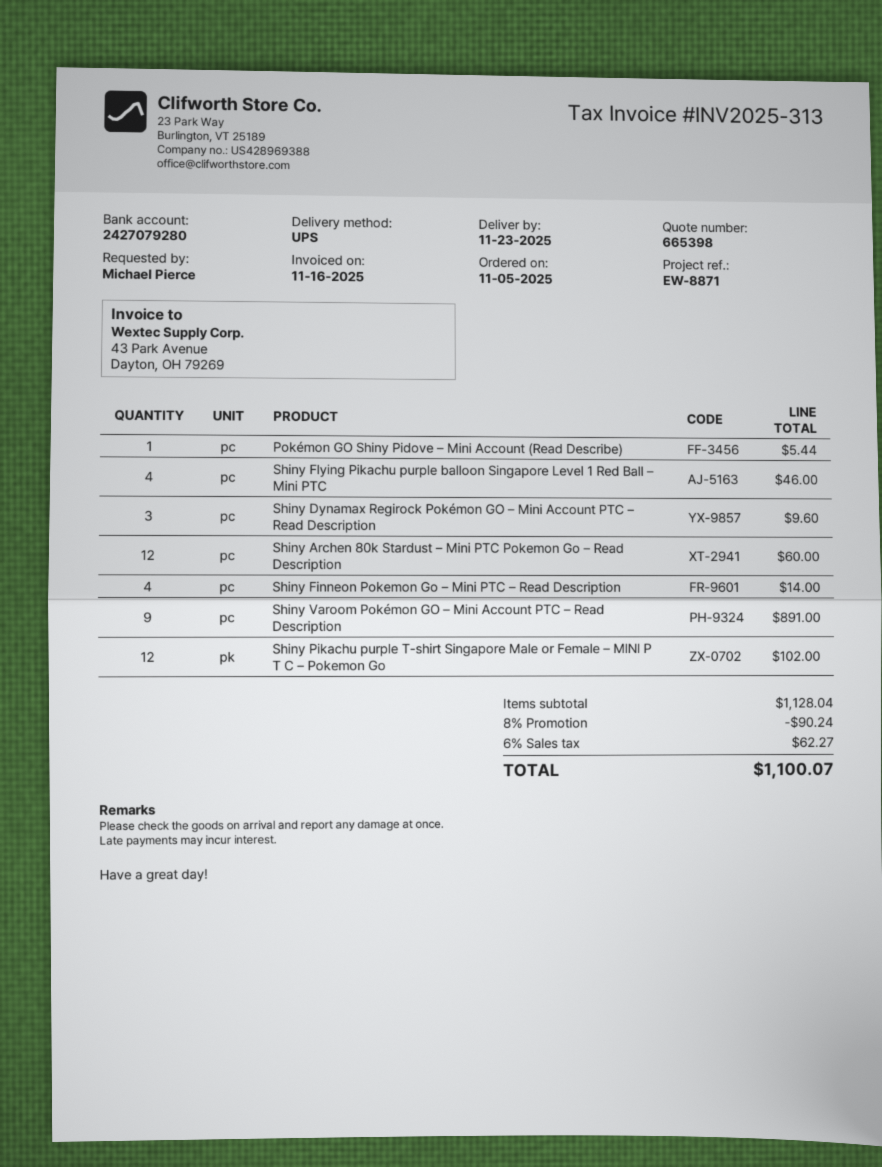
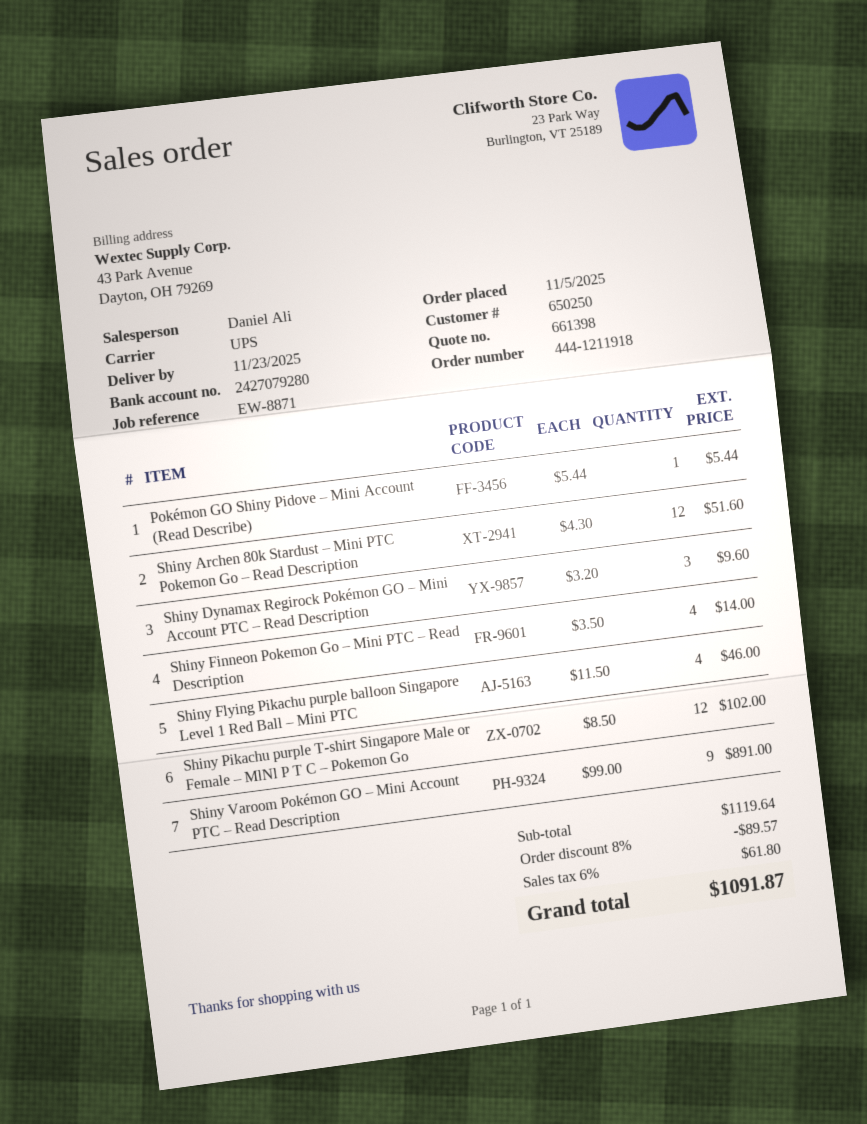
quote number: 665398 -> 661398
Shiny Archen 80k Stardust – Mini PTC Pokemon Go – Read Description: 12 for 60.00 -> 12 for 51.60
subtotal: 1128.04 -> 1119.64
discount: 8% = 90.24 -> 8% = 89.57
tax: 6% = 62.27 -> 6% = 61.80
total: 1100.07 -> 1091.87

